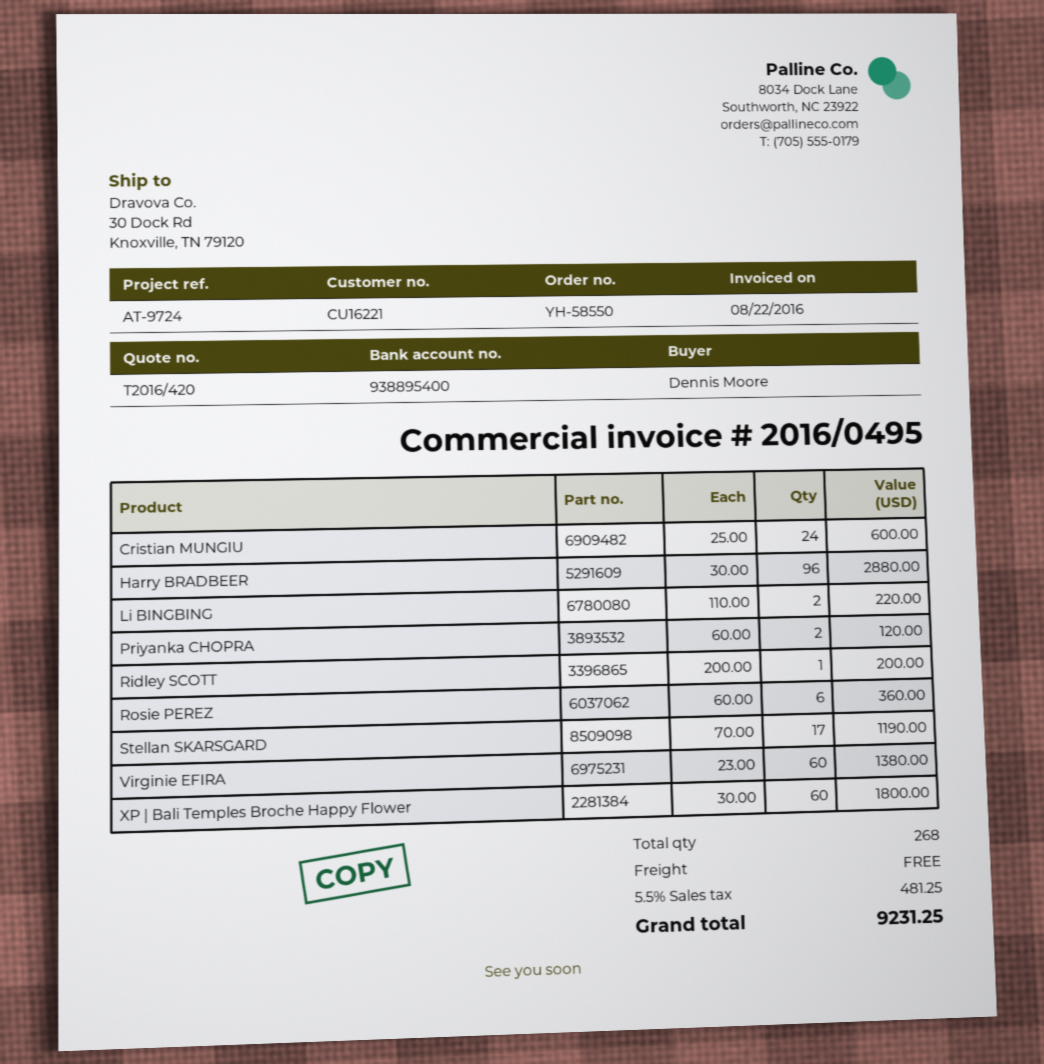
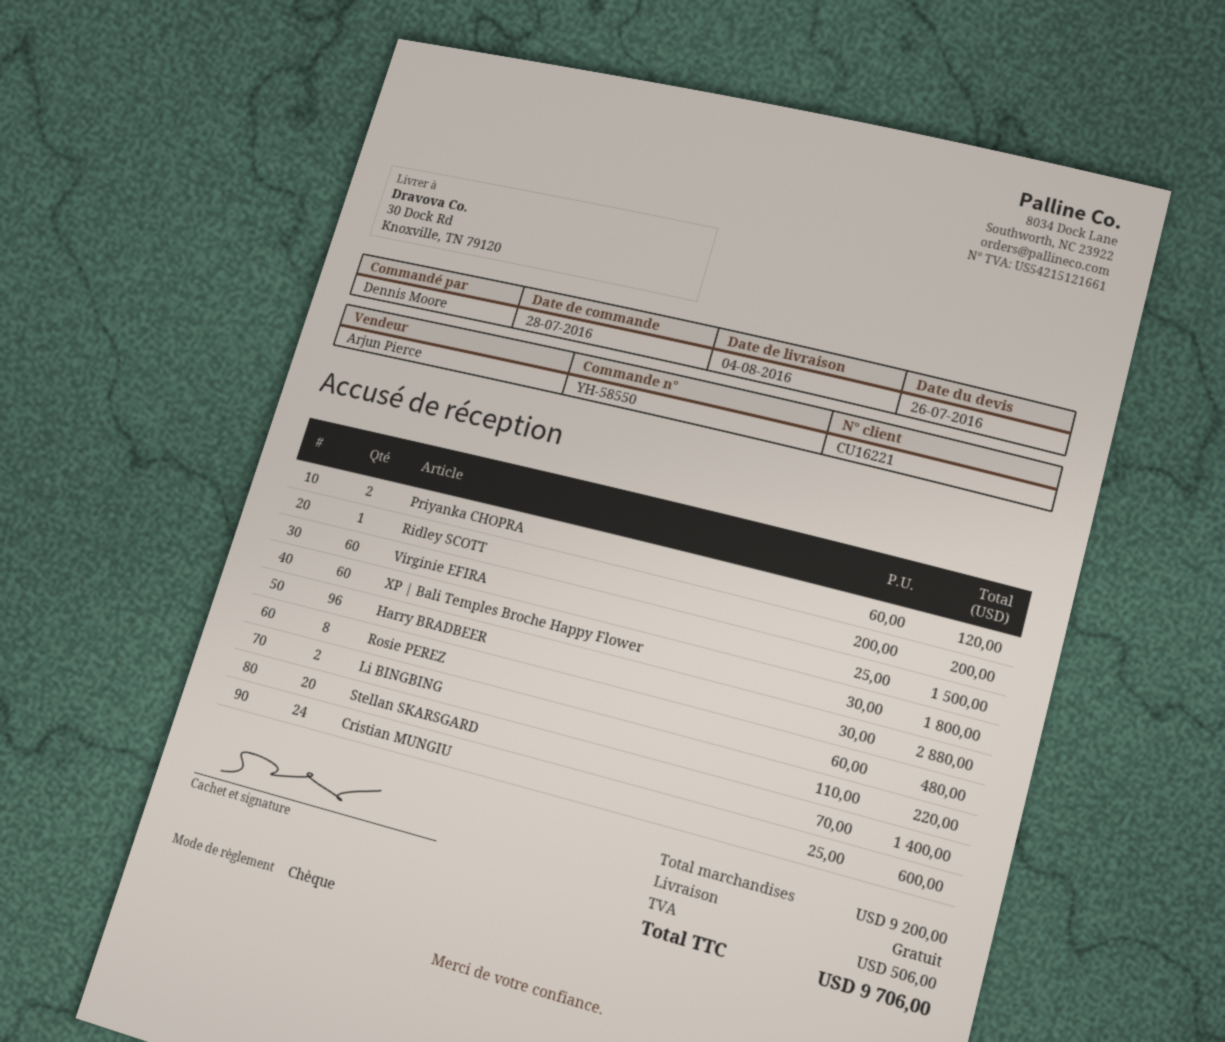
Rosie PEREZ: 6 x 60.00 = 360.00 -> 8 x 60.00 = 480.00
Stellan SKARSGARD: 17 x 70.00 = 1190.00 -> 20 x 70.00 = 1400.00
Virginie EFIRA: 60 x 23.00 = 1380.00 -> 60 x 25.00 = 1500.00
tax: 481.25 -> 506.00
total: 9231.25 -> 9706.00

